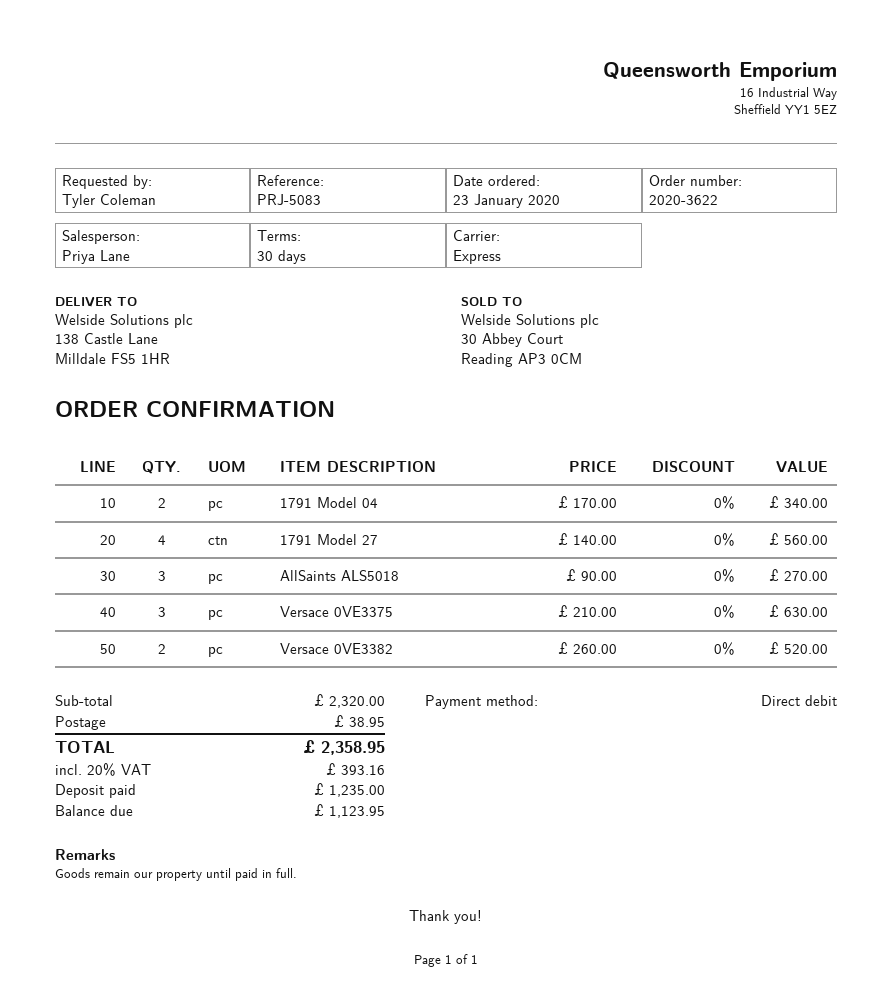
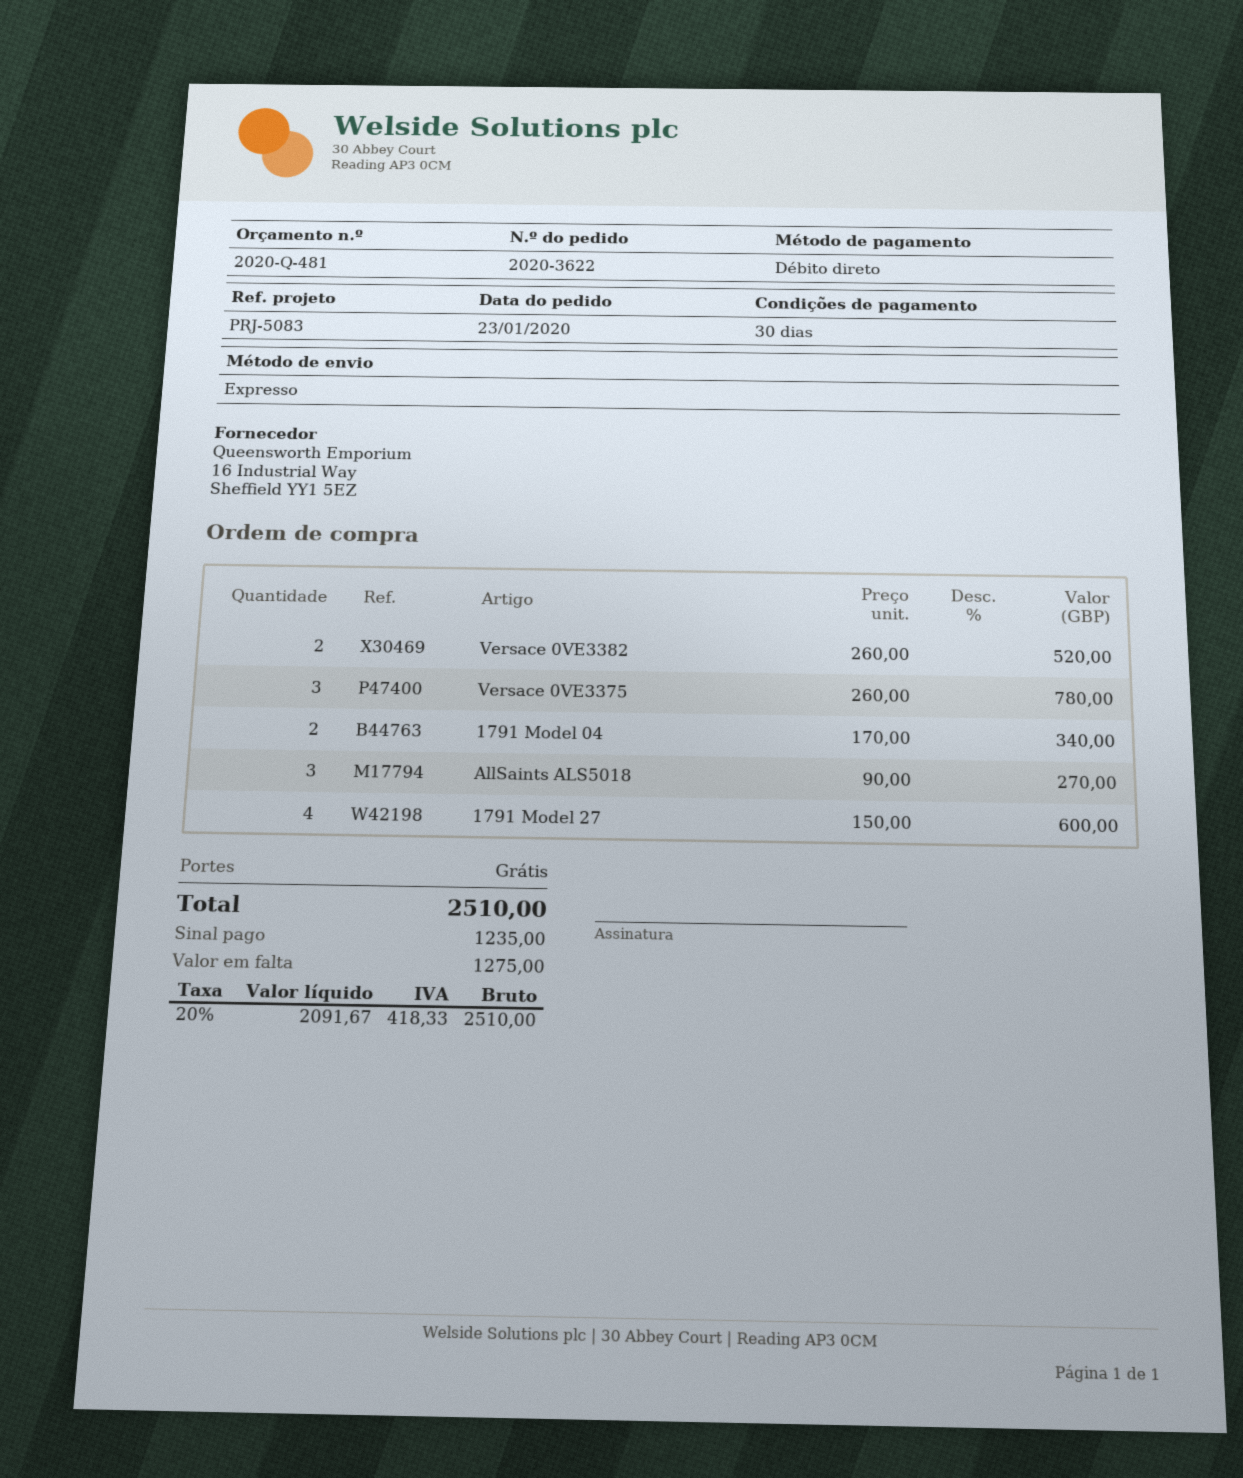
1791 Model 27: 4 x 140.00 = 560.00 -> 4 x 150.00 = 600.00
Versace 0VE3375: 3 x 210.00 = 630.00 -> 3 x 260.00 = 780.00
shipping: 38.95 -> 0.00
tax: 20% = 393.16 -> 20% = 418.33
total: 2358.95 -> 2510.00
balance: 1123.95 -> 1275.00

